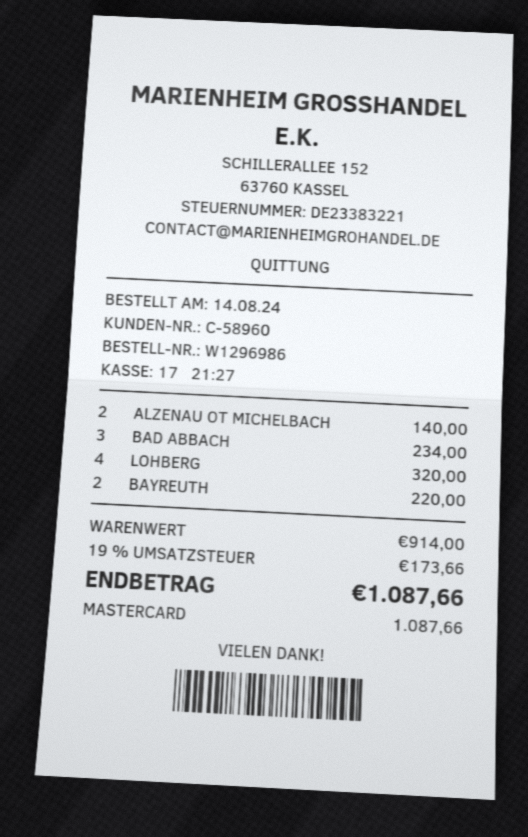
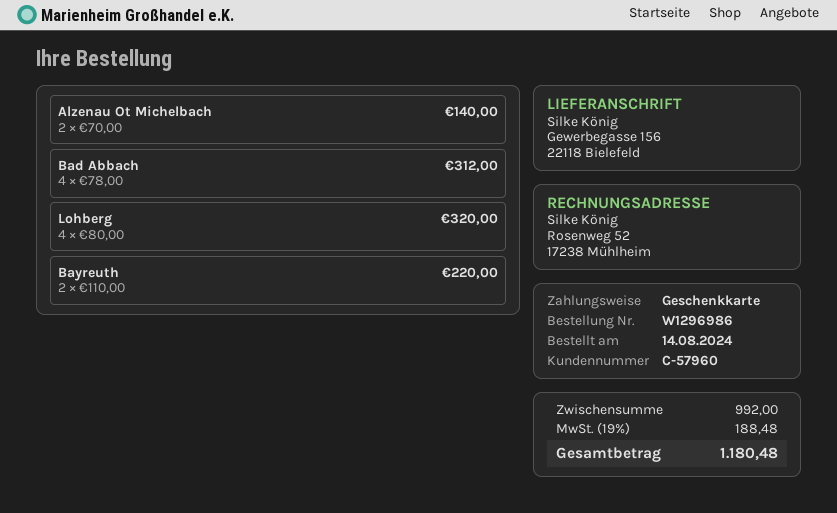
customer number: C-58960 -> C-57960
payment method: Mastercard -> gift card
BAD ABBACH: 3 for 234.00 -> 4 for 312.00
subtotal: 914.00 -> 992.00
tax: 19% = 173.66 -> 19% = 188.48
total: 1087.66 -> 1180.48

